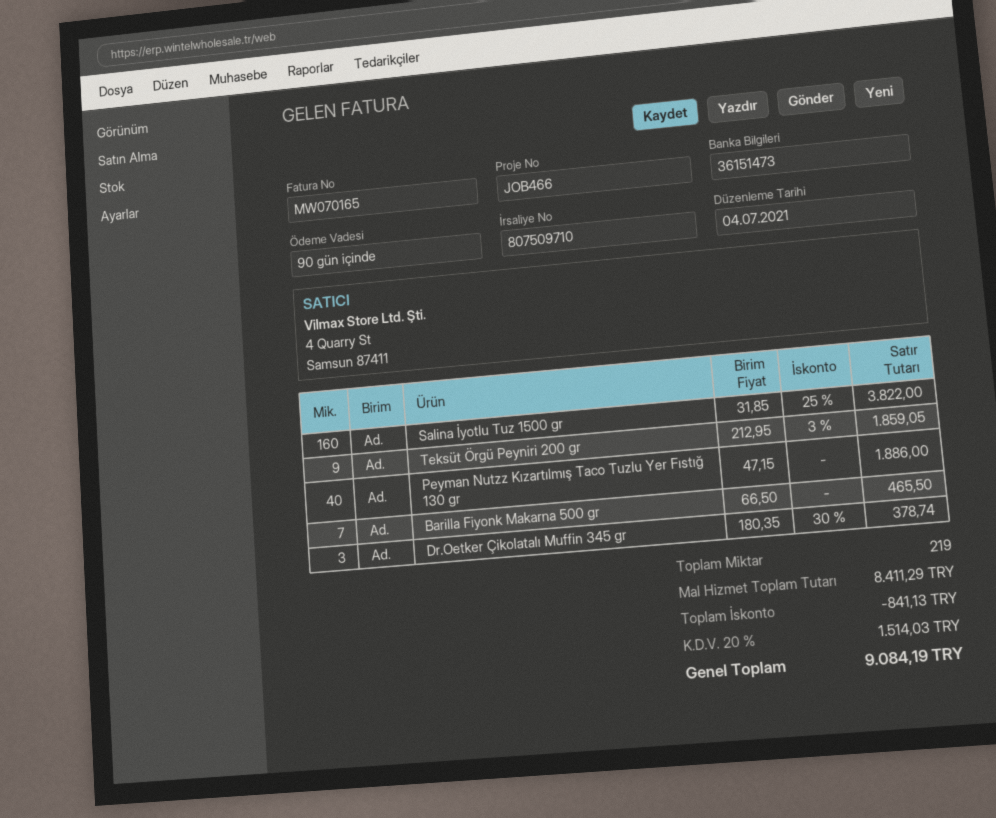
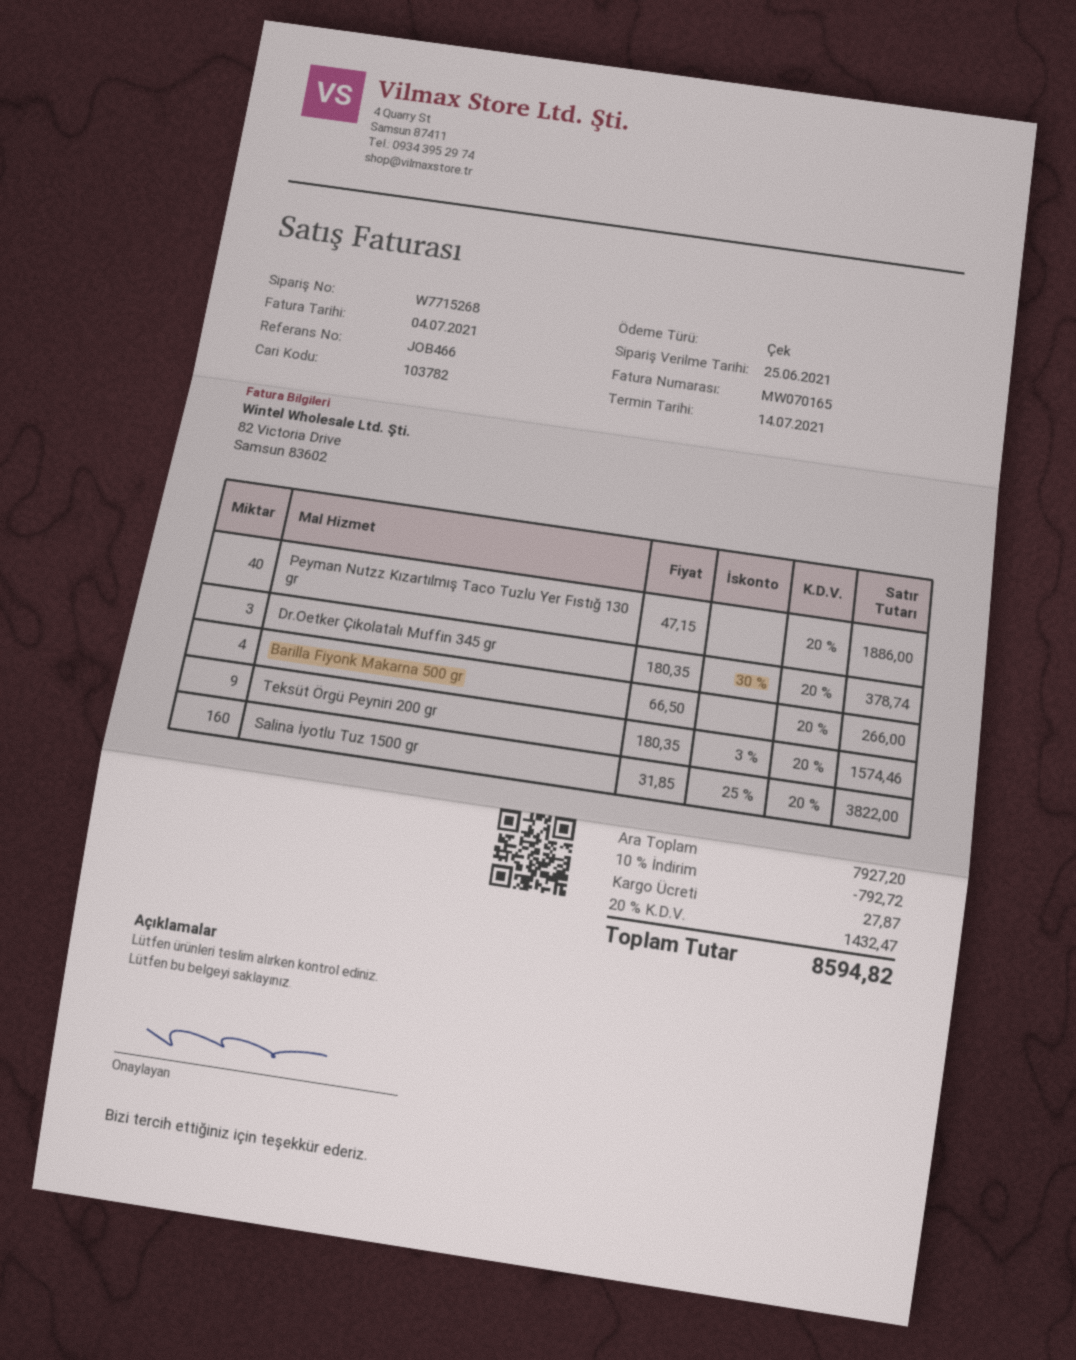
Teksüt Örgü Peyniri 200 gr: 9 x 212.95 - 3% = 1859.05 -> 9 x 180.35 - 3% = 1574.46
Barilla Fiyonk Makarna 500 gr: 7 x 66.50 = 465.50 -> 4 x 66.50 = 266.00
subtotal: 8411.29 -> 7927.20
discount: 841.13 -> 792.72
shipping: none -> 27.87
tax: 20% = 1514.03 -> 20% = 1432.47
total: 9084.19 -> 8594.82

